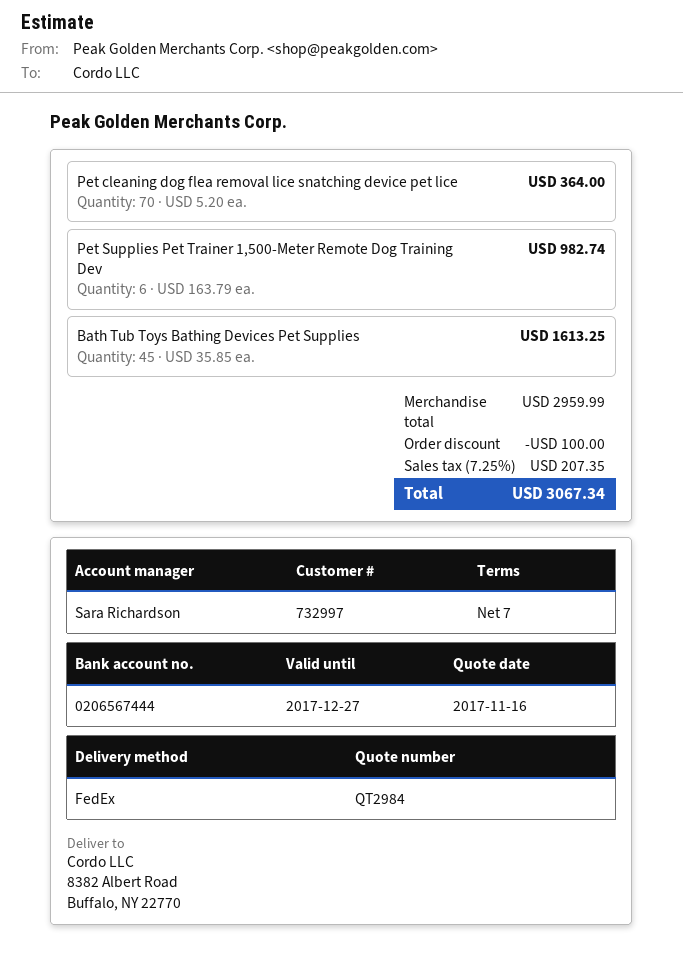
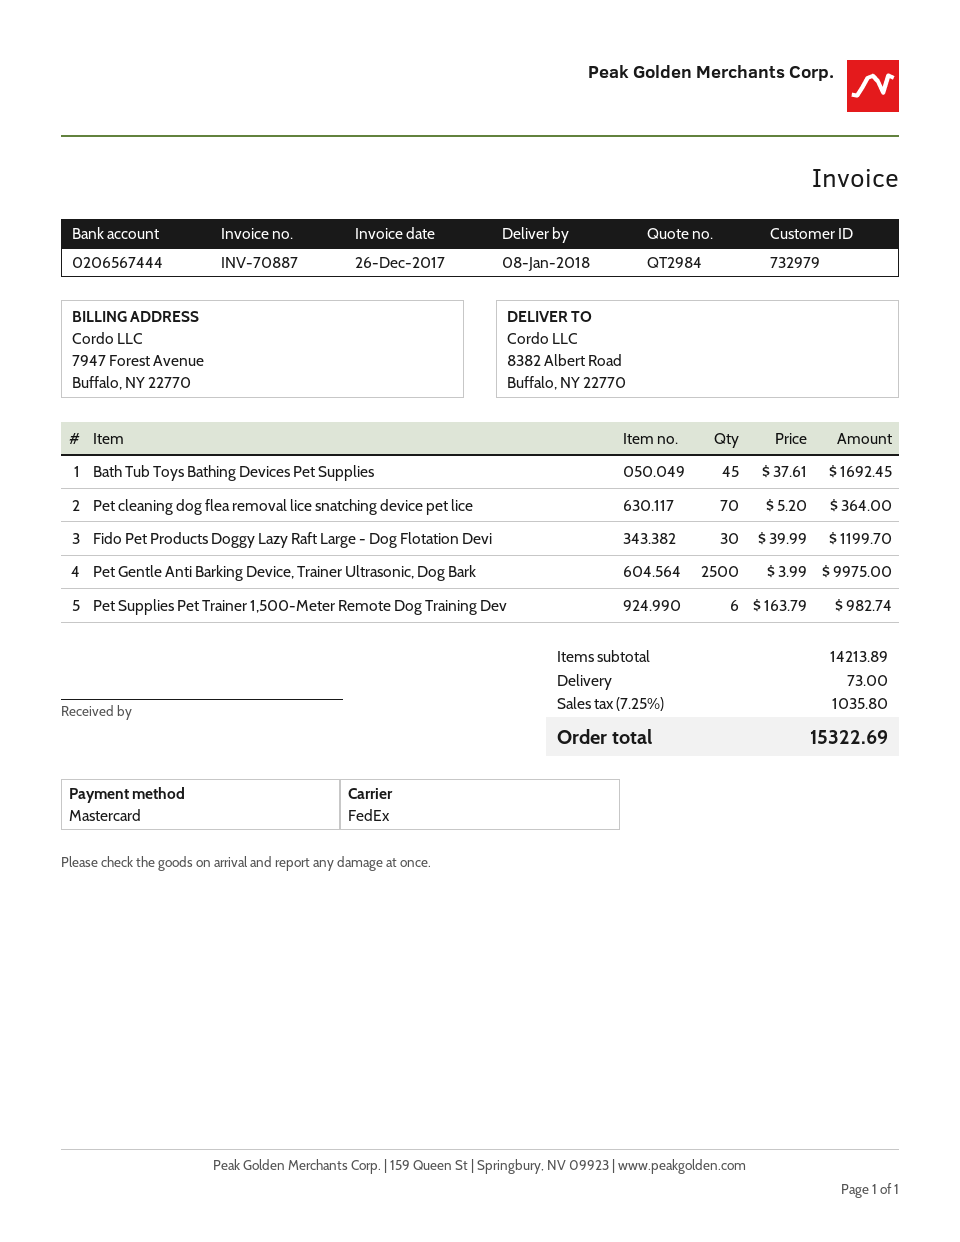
customer number: 732997 -> 732979
Bath Tub Toys Bathing Devices Pet Supplies: 45 x 35.85 = 1613.25 -> 45 x 37.61 = 1692.45
Fido Pet Products Doggy Lazy Raft Large - Dog Flotation Devi: none -> 30 x 39.99 = 1199.70
Pet Gentle Anti Barking Device, Trainer Ultrasonic, Dog Bark: none -> 2500 x 3.99 = 9975.00
subtotal: 2959.99 -> 14213.89
discount: 100.00 -> none
shipping: none -> 73.00
tax: 7.25% = 207.35 -> 7.25% = 1035.80
total: 3067.34 -> 15322.69

